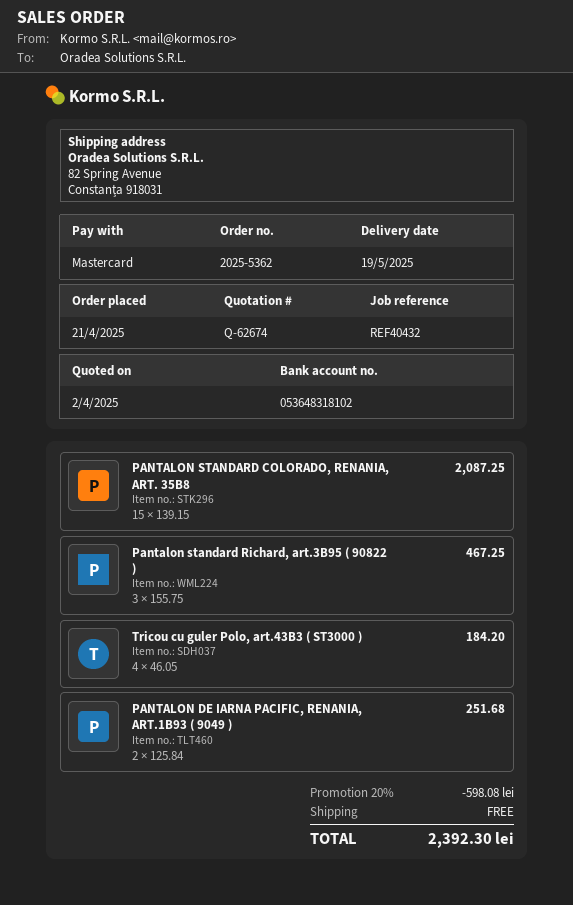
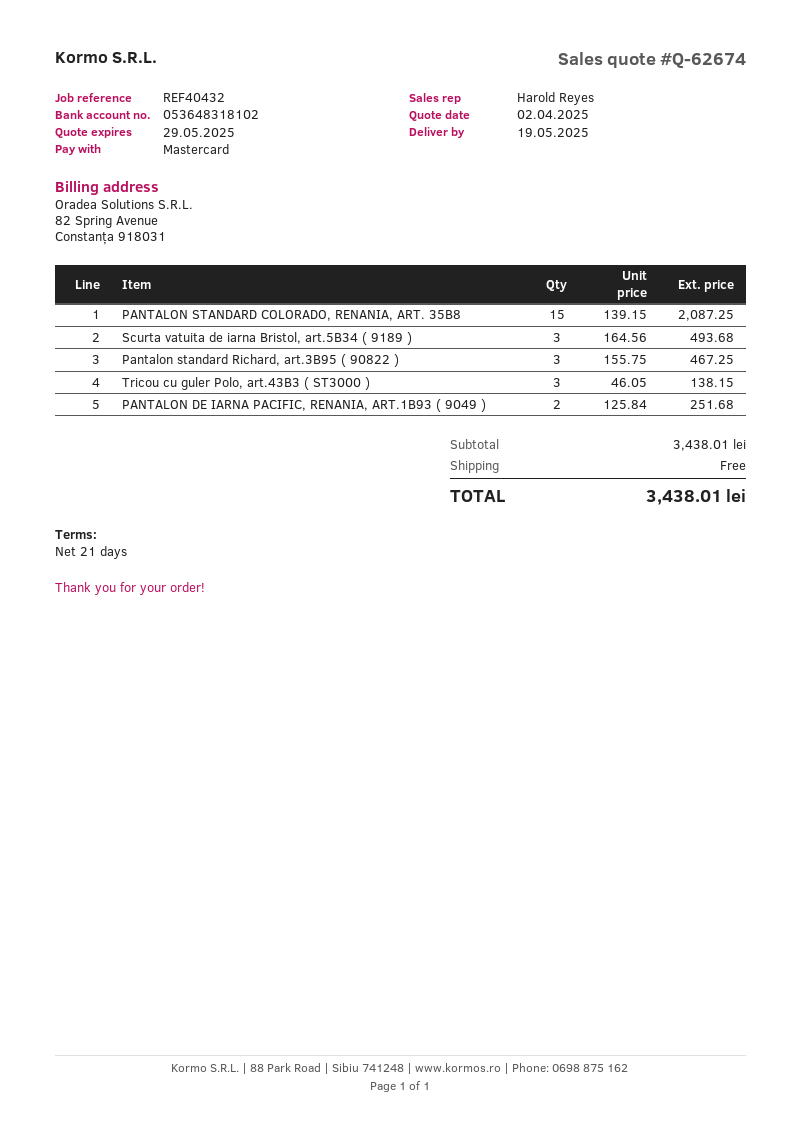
Tricou cu guler Polo, art.43B3 ( ST3000 ): 4 x 46.05 = 184.20 -> 3 x 46.05 = 138.15
Scurta vatuita de iarna Bristol, art.5B34 ( 9189 ): none -> 3 x 164.56 = 493.68
discount: 20% = 598.08 -> none
total: 2392.30 -> 3438.01

